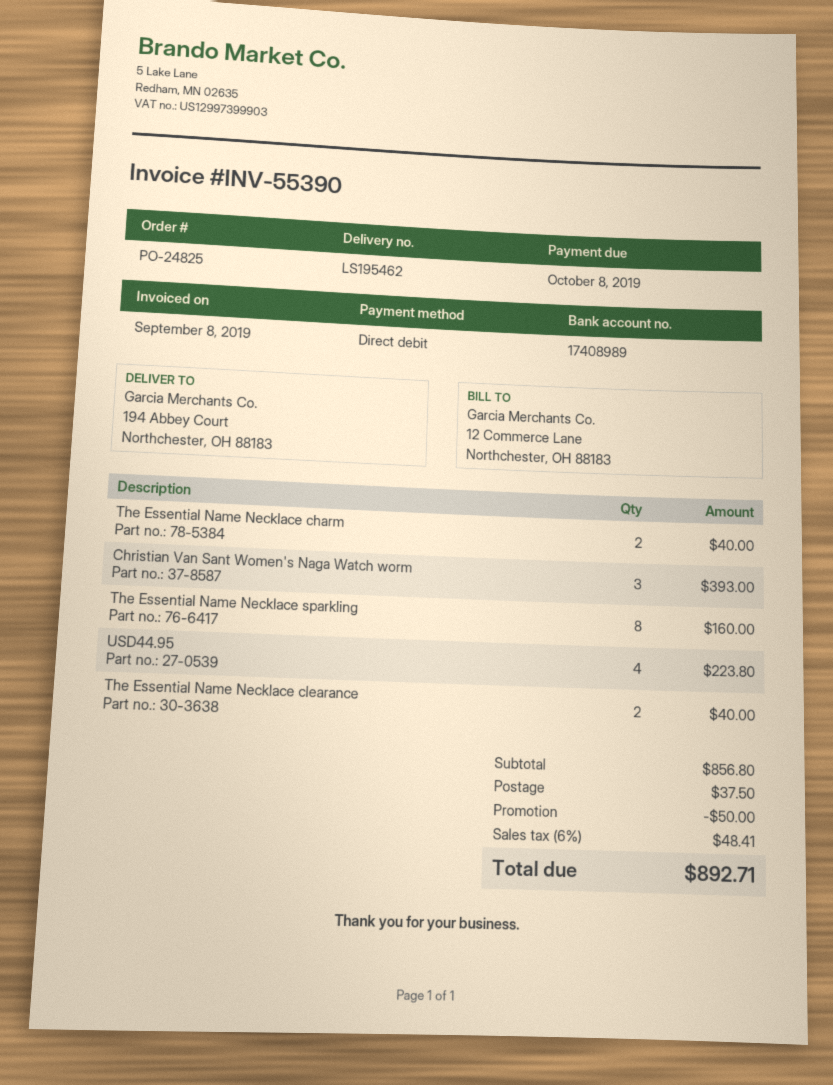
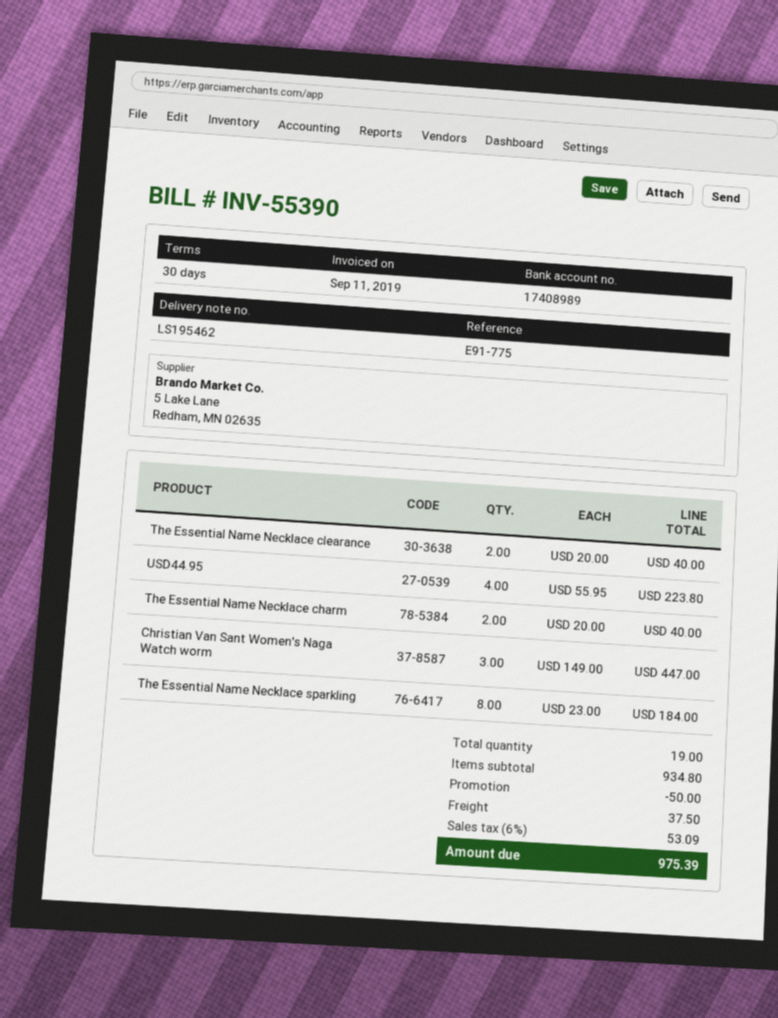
invoice date: 2019-09-08 -> 2019-09-11
Christian Van Sant Women's Naga Watch worm: 3 for 393.00 -> 3 for 447.00
The Essential Name Necklace sparkling: 8 for 160.00 -> 8 for 184.00
subtotal: 856.80 -> 934.80
tax: 6% = 48.41 -> 6% = 53.09
total: 892.71 -> 975.39

